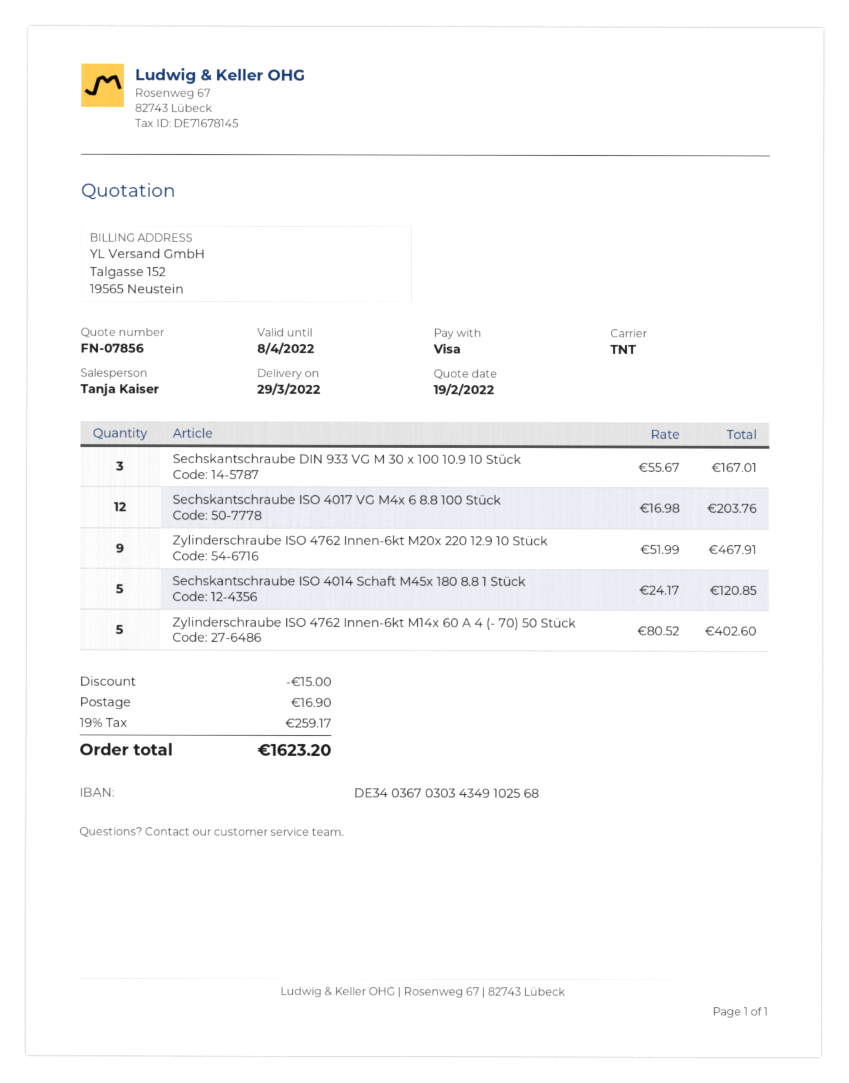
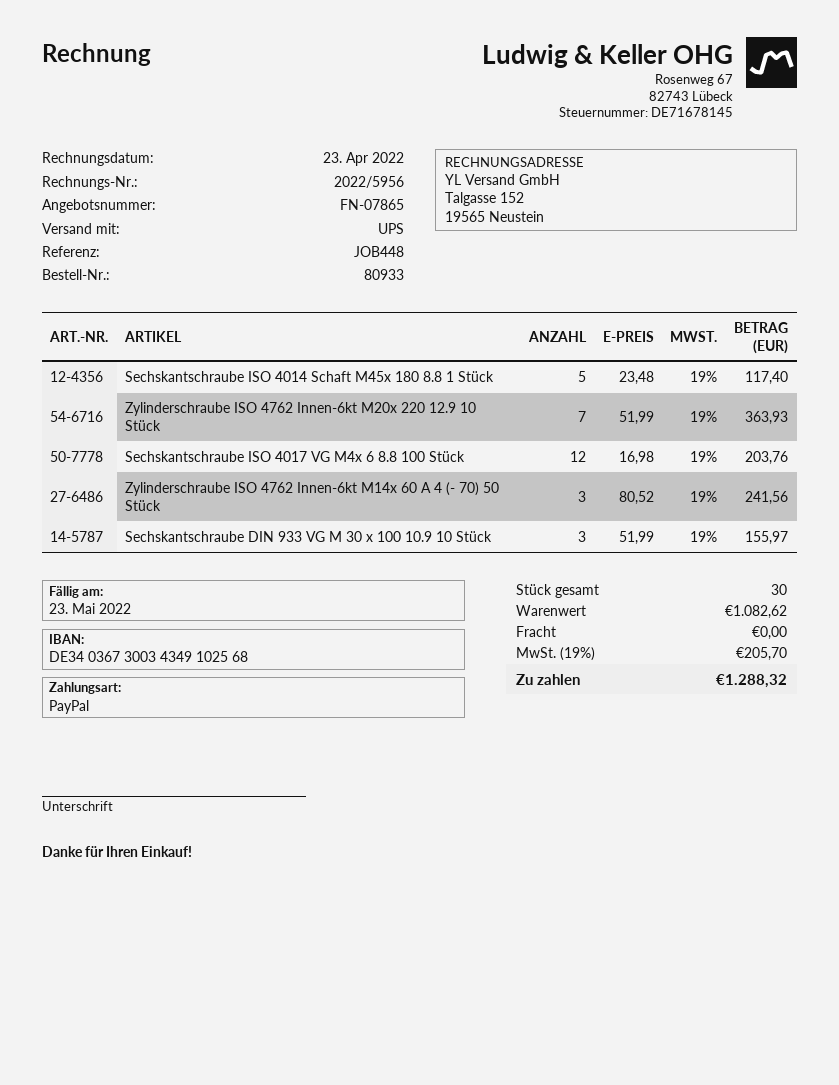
quote number: FN-07856 -> FN-07865
payment method: Visa -> PayPal
bank account: DE34036703034349102568 -> DE34036730034349102568
shipping method: TNT -> UPS
Sechskantschraube DIN 933 VG M 30 x 100 10.9 10 Stück: 3 x 55.67 = 167.01 -> 3 x 51.99 = 155.97
Zylinderschraube ISO 4762 Innen-6kt M20x 220 12.9 10 Stück: 9 x 51.99 = 467.91 -> 7 x 51.99 = 363.93
Sechskantschraube ISO 4014 Schaft M45x 180 8.8 1 Stück: 5 x 24.17 = 120.85 -> 5 x 23.48 = 117.40
Zylinderschraube ISO 4762 Innen-6kt M14x 60 A 4 (- 70) 50 Stück: 5 x 80.52 = 402.60 -> 3 x 80.52 = 241.56
discount: 15.00 -> none
shipping: 16.90 -> 0.00
tax: 19% = 259.17 -> 19% = 205.70
total: 1623.20 -> 1288.32

